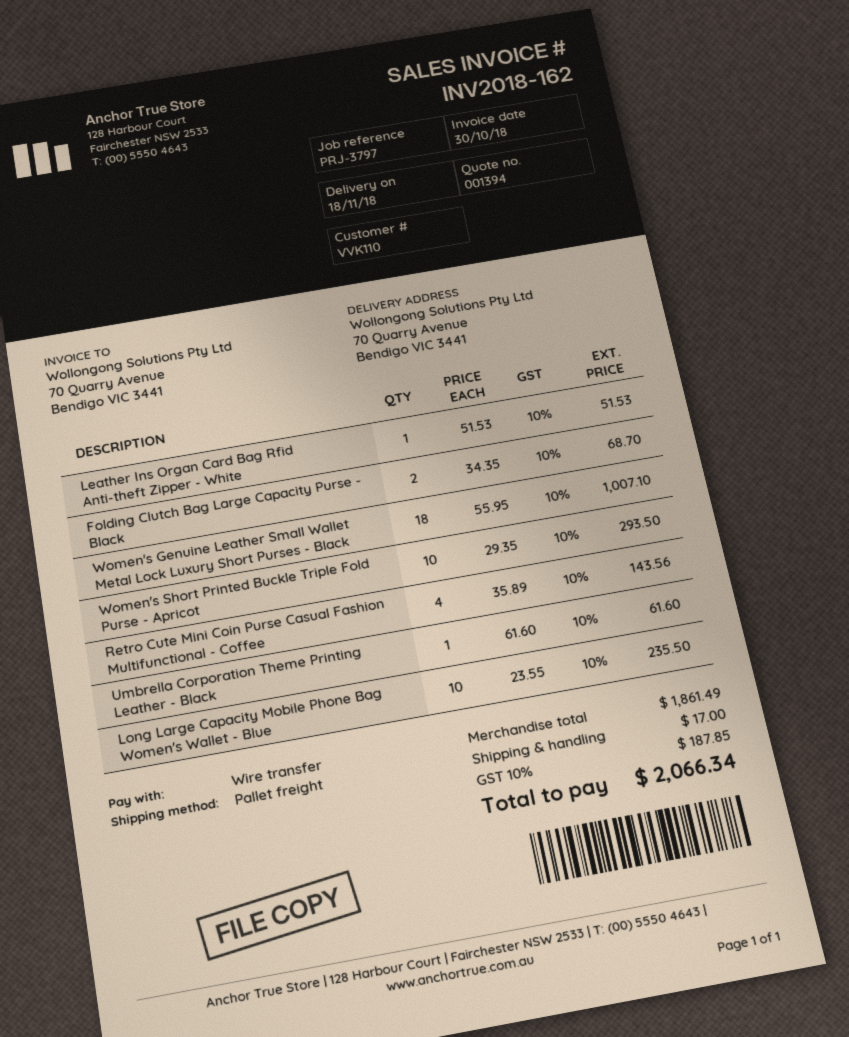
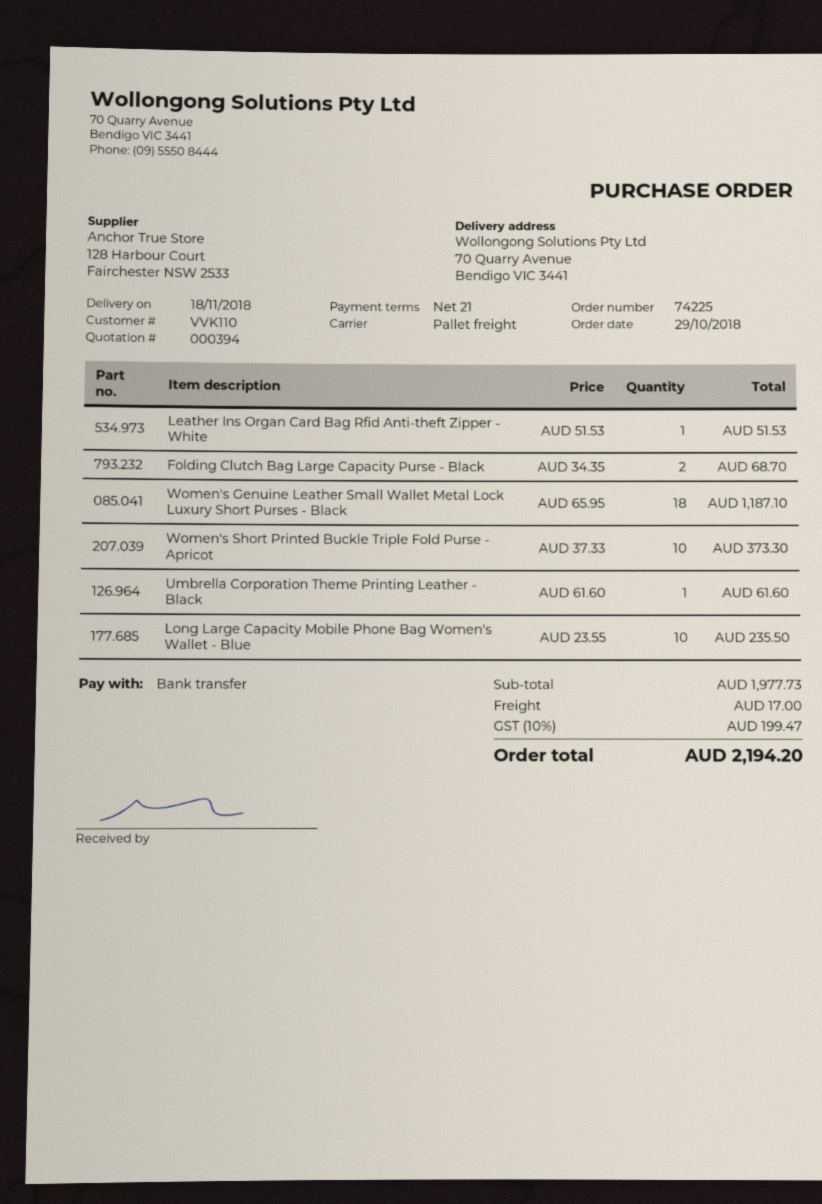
quote number: 001394 -> 000394
Women's Genuine Leather Small Wallet Metal Lock Luxury Short Purses - Black: 18 x 55.95 = 1007.10 -> 18 x 65.95 = 1187.10
Women's Short Printed Buckle Triple Fold Purse - Apricot: 10 x 29.35 = 293.50 -> 10 x 37.33 = 373.30
Retro Cute Mini Coin Purse Casual Fashion Multifunctional - Coffee: 4 x 35.89 = 143.56 -> none
subtotal: 1861.49 -> 1977.73
tax: 10% = 187.85 -> 10% = 199.47
total: 2066.34 -> 2194.20

